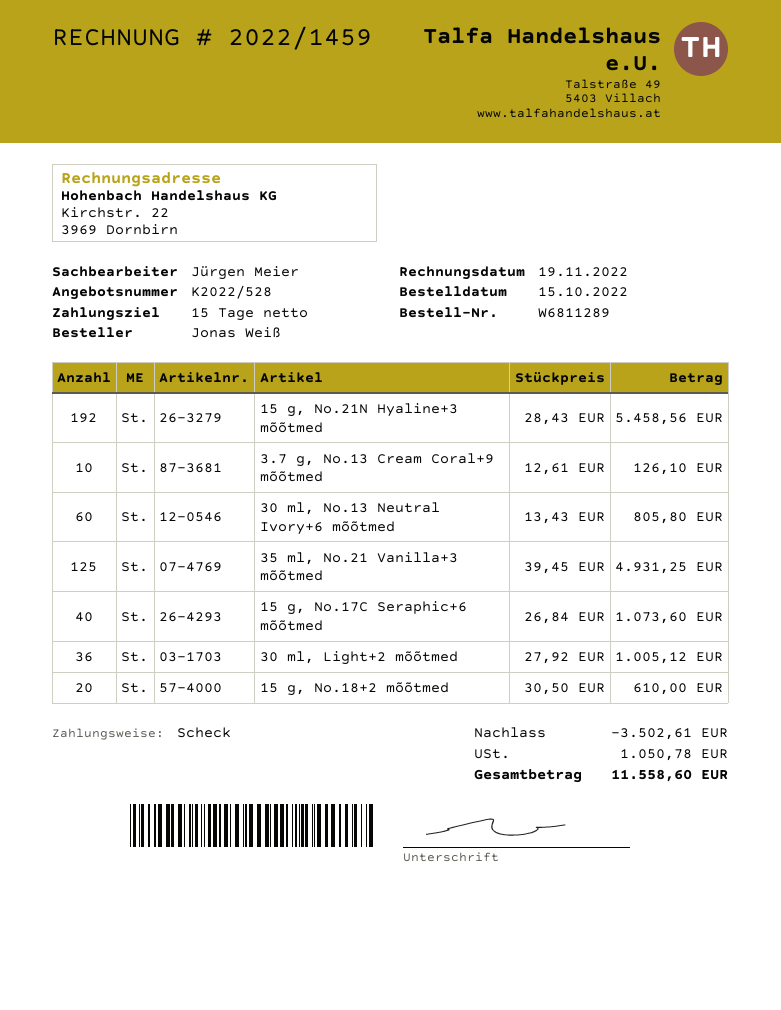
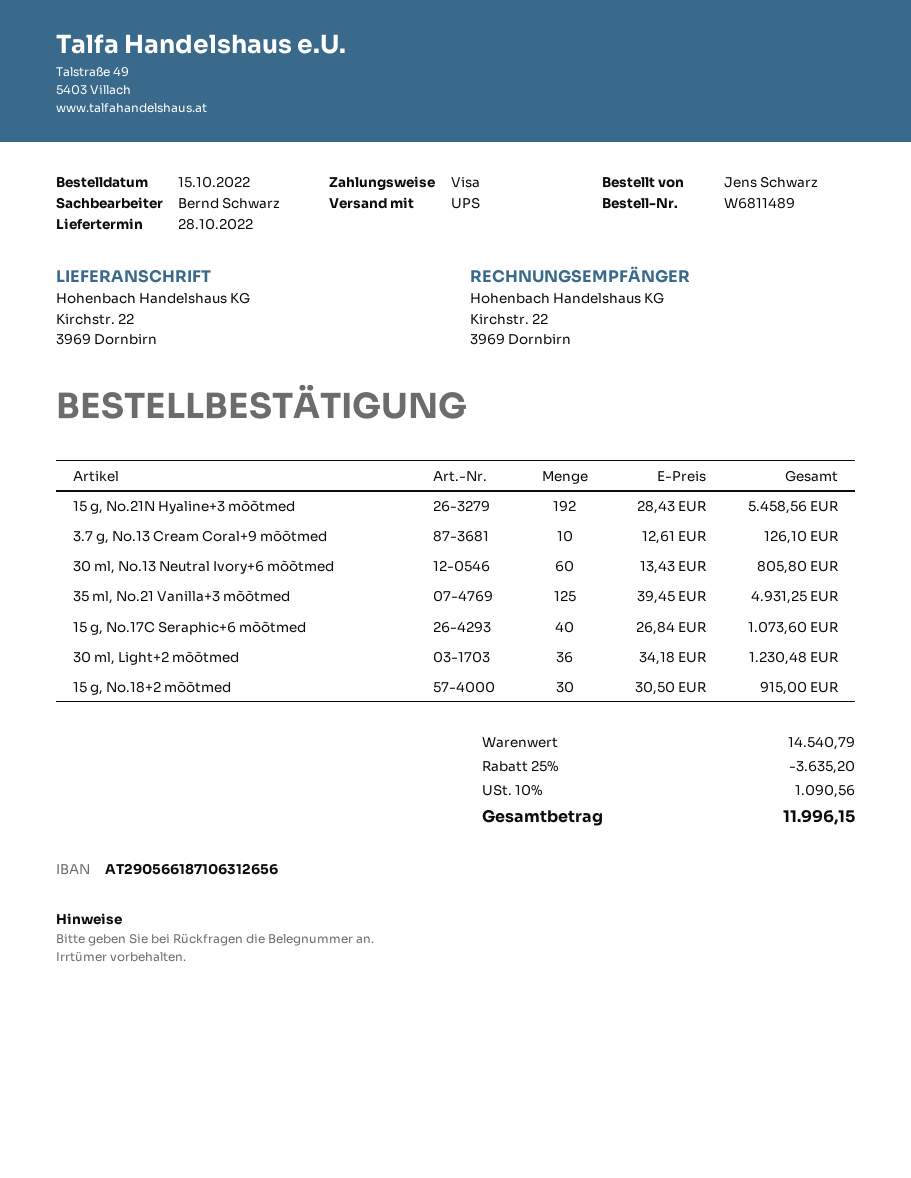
order number: W6811289 -> W6811489
ordered by: Jonas Weiß -> Jens Schwarz
sales rep: Jürgen Meier -> Bernd Schwarz
payment method: cheque -> Visa
30 ml, Light+2 mõõtmed: 36 x 27.92 = 1005.12 -> 36 x 34.18 = 1230.48
15 g, No.18+2 mõõtmed: 20 x 30.50 = 610.00 -> 30 x 30.50 = 915.00
discount: 3502.61 -> 3635.20
tax: 1050.78 -> 1090.56
total: 11558.60 -> 11996.15

